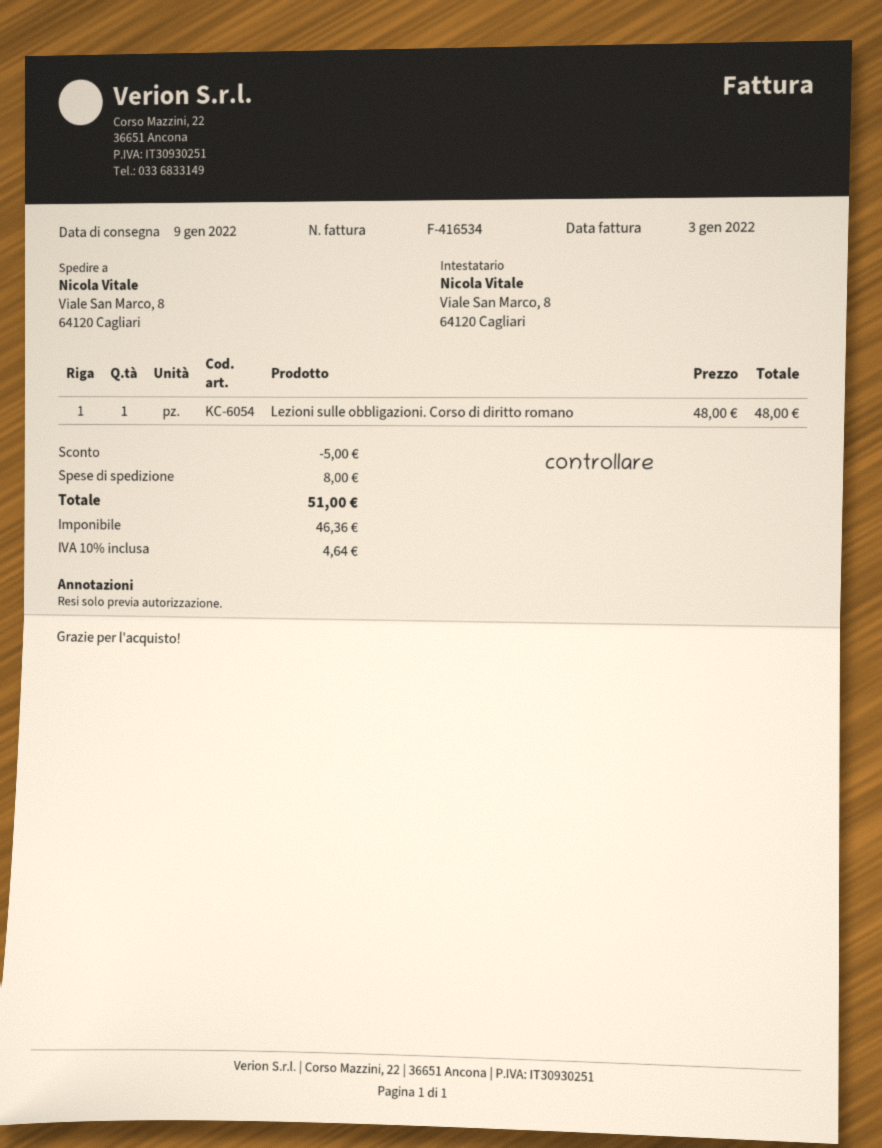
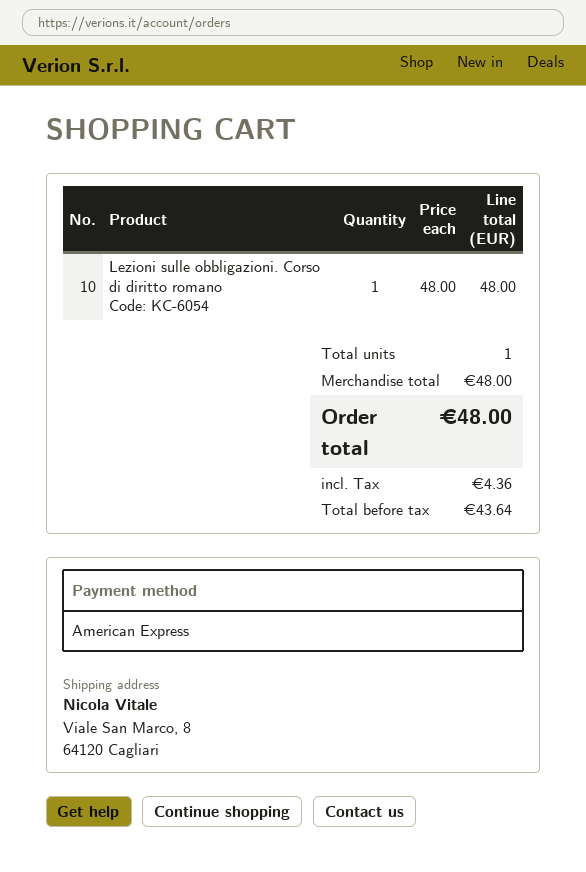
discount: 5.00 -> none
shipping: 8.00 -> none
net: 46.36 -> 43.64
tax: 4.64 -> 4.36
total: 51.00 -> 48.00

